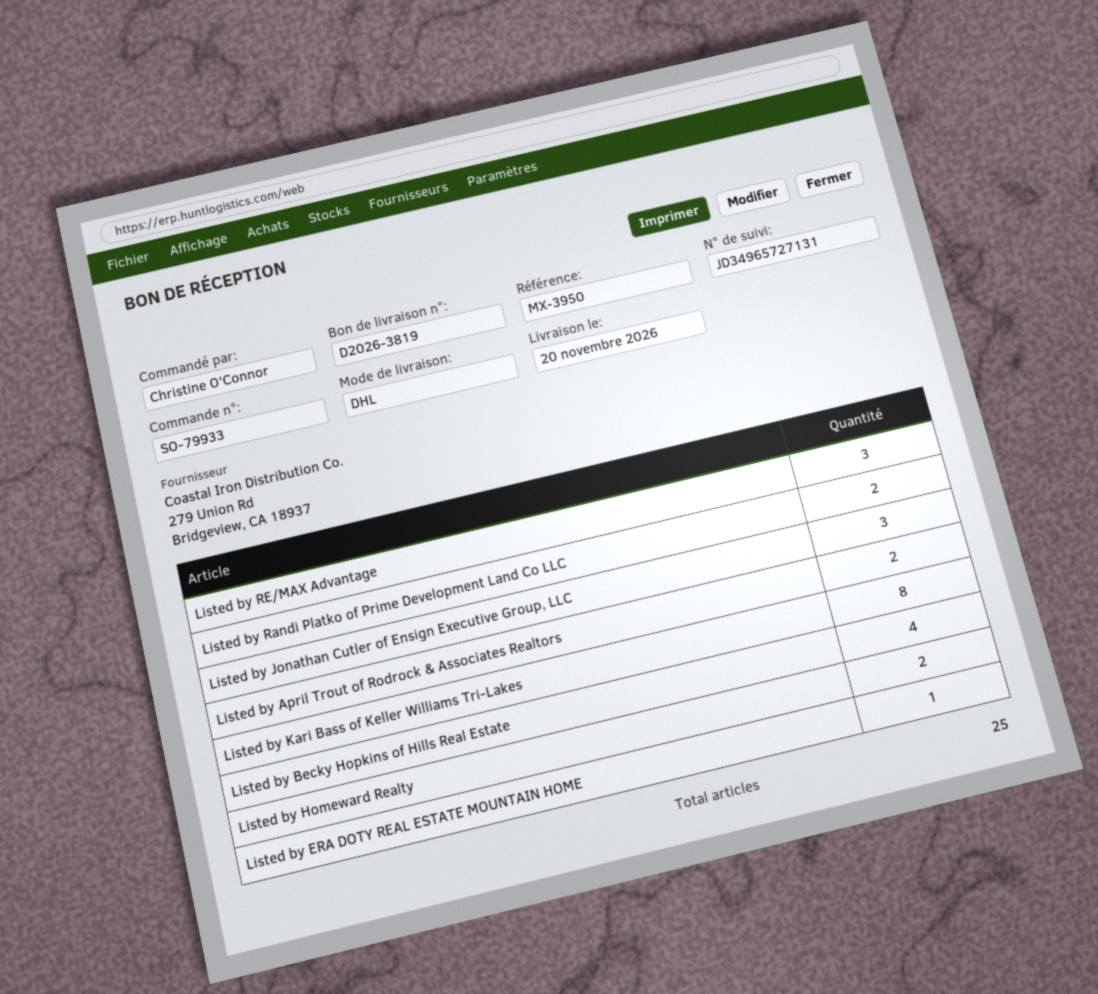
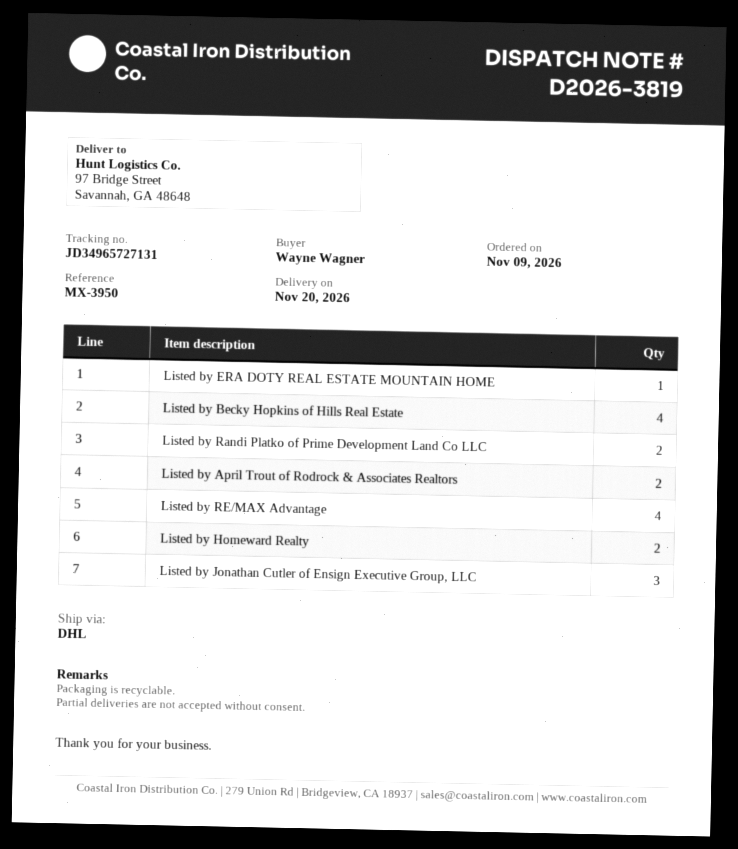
ordered by: Christine O'Connor -> Wayne Wagner
Listed by RE/MAX Advantage: 3 -> 4
Listed by Kari Bass of Keller Williams Tri-Lakes: 8 -> none

